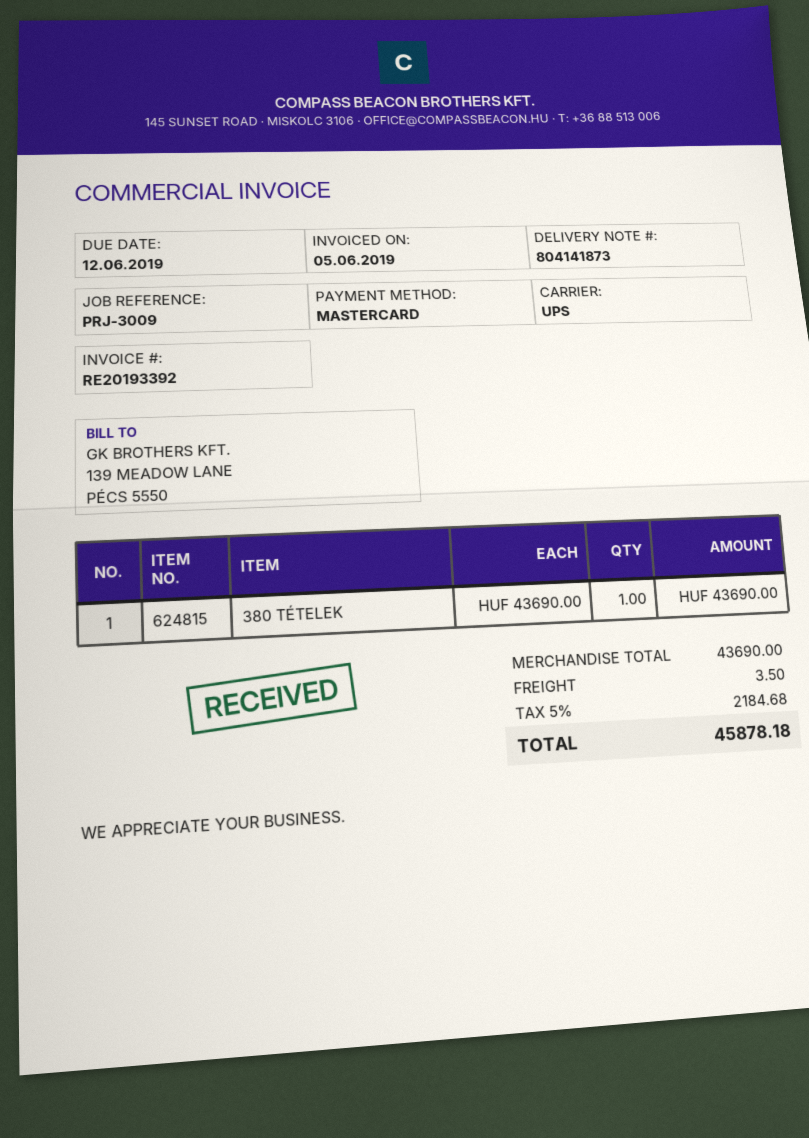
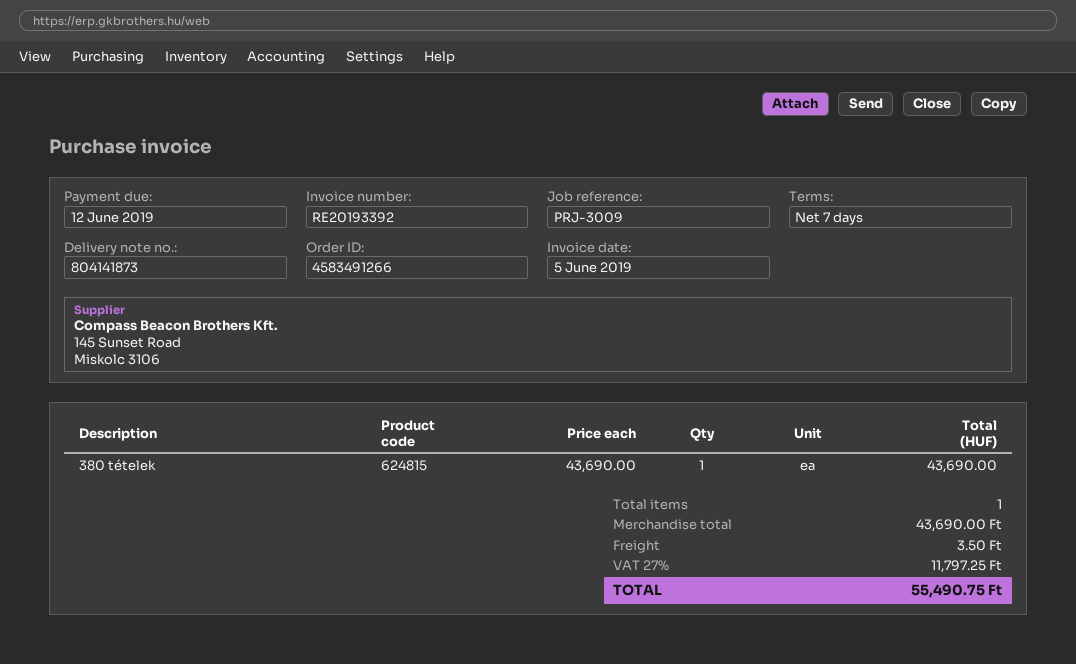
tax: 5% = 2184.68 -> 27% = 11797.25
total: 45878.18 -> 55490.75

